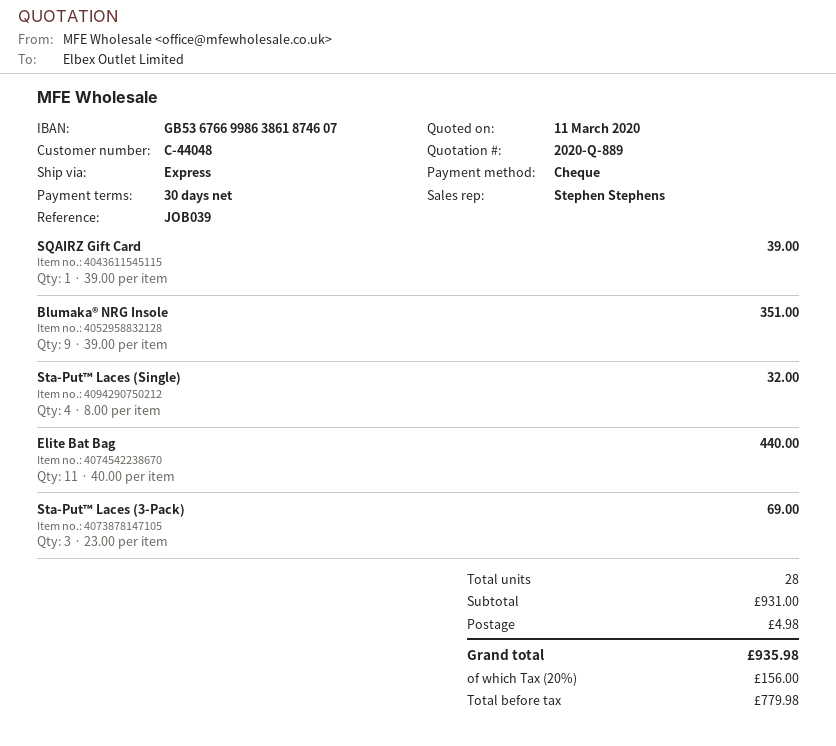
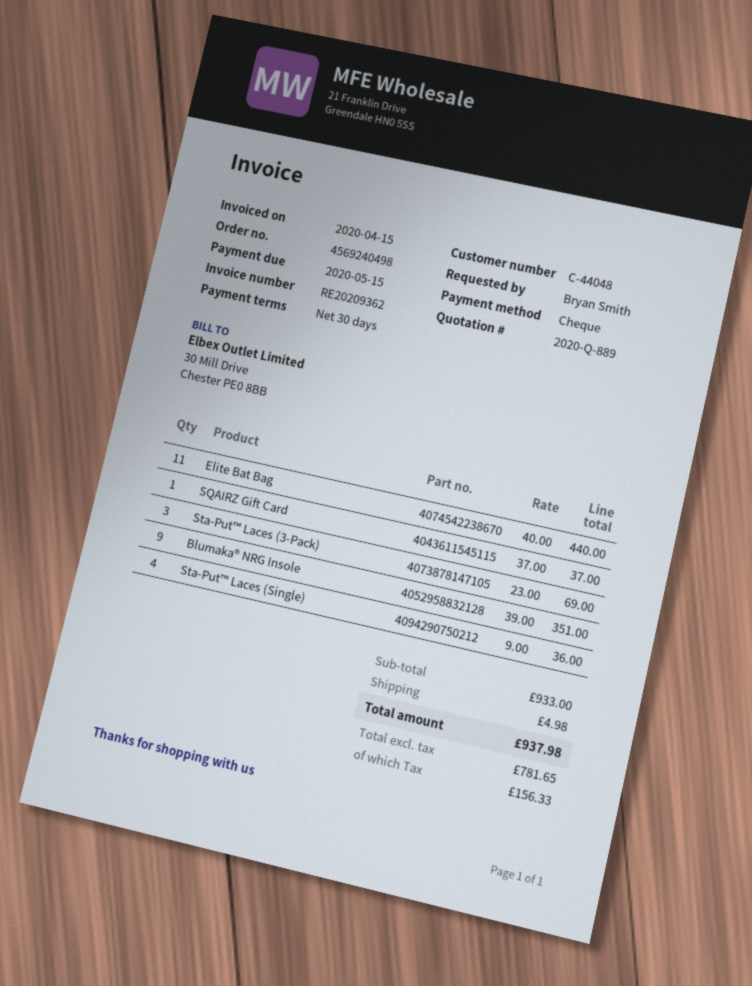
SQAIRZ Gift Card: 1 x 39.00 = 39.00 -> 1 x 37.00 = 37.00
Sta-Put™ Laces (Single): 4 x 8.00 = 32.00 -> 4 x 9.00 = 36.00
subtotal: 931.00 -> 933.00
net: 779.98 -> 781.65
tax: 156.00 -> 156.33
total: 935.98 -> 937.98

